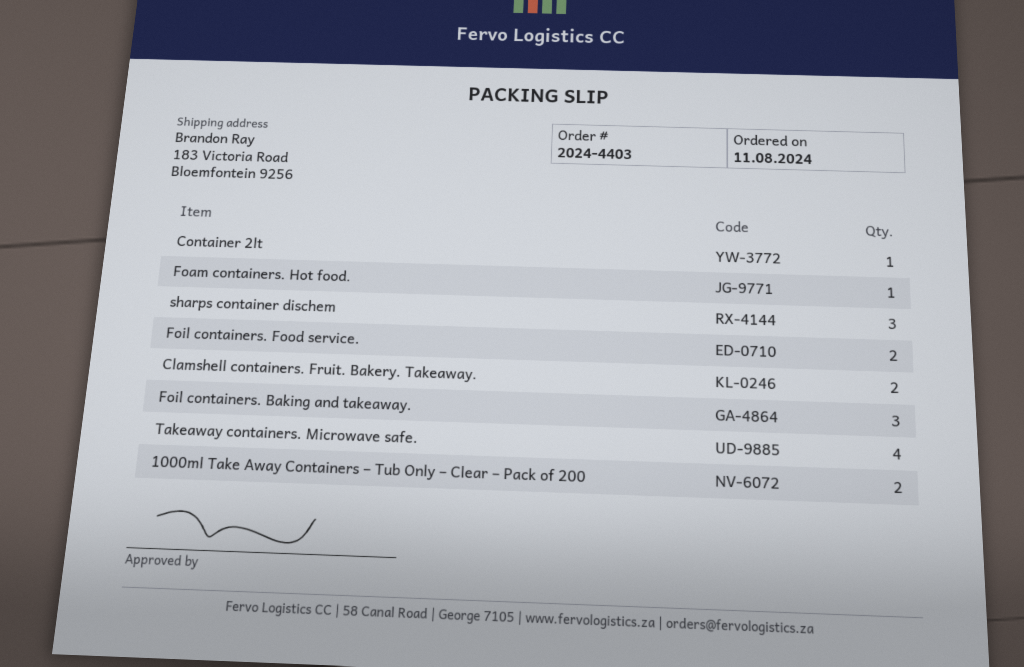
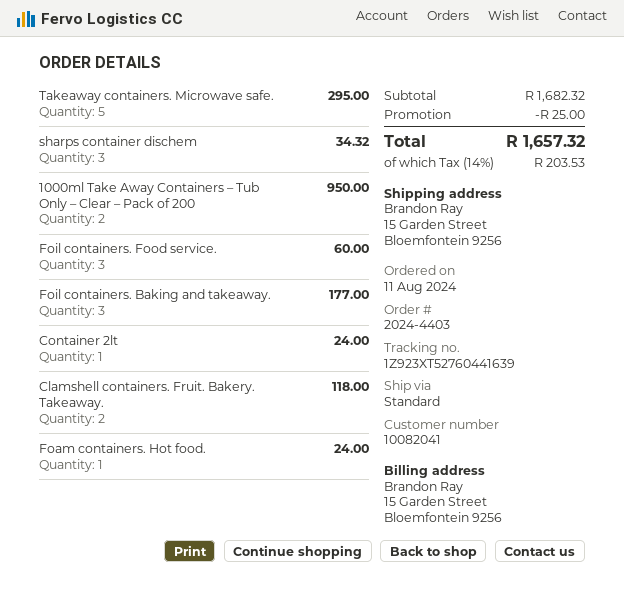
ship to: 183 Victoria Road, Bloemfontein 9256 -> 15 Garden Street, Bloemfontein 9256
Foil containers. Food service.: 2 -> 3
Takeaway containers. Microwave safe.: 4 -> 5

